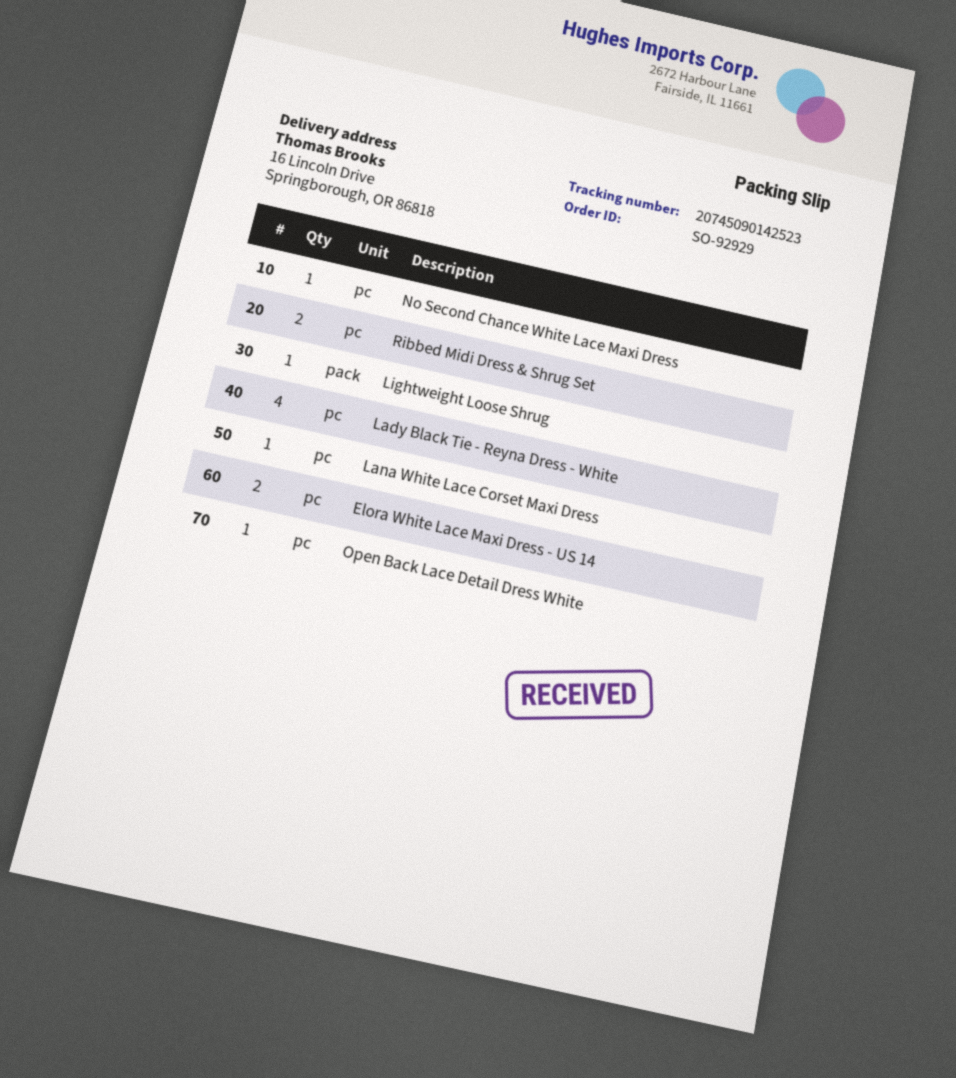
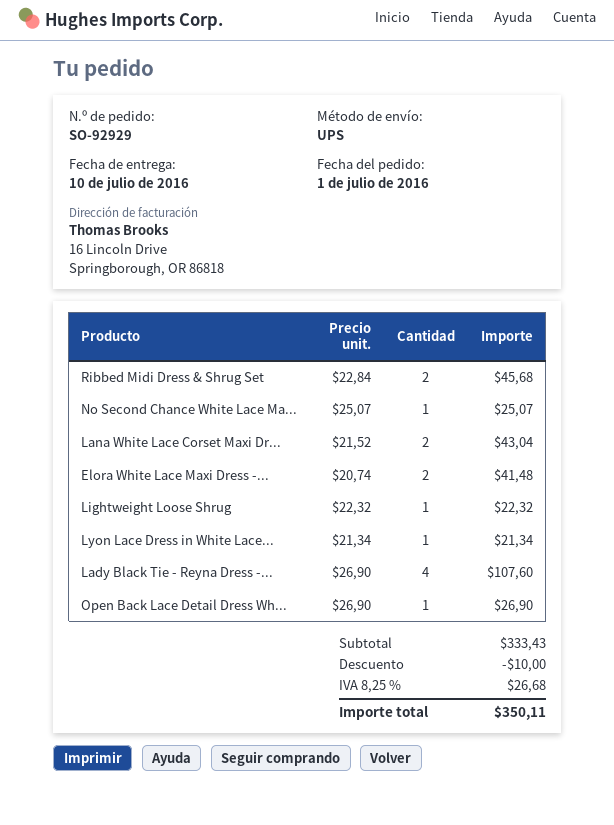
Lana White Lace Corset Maxi Dress: 1 -> 2
Lyon Lace Dress in White Lace...: none -> 1

